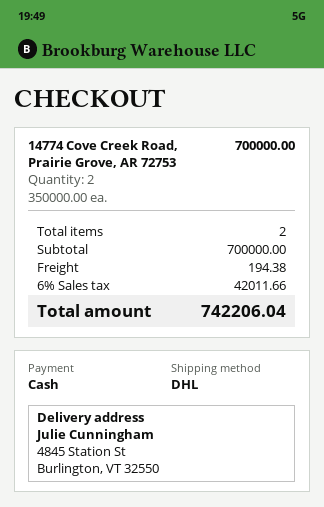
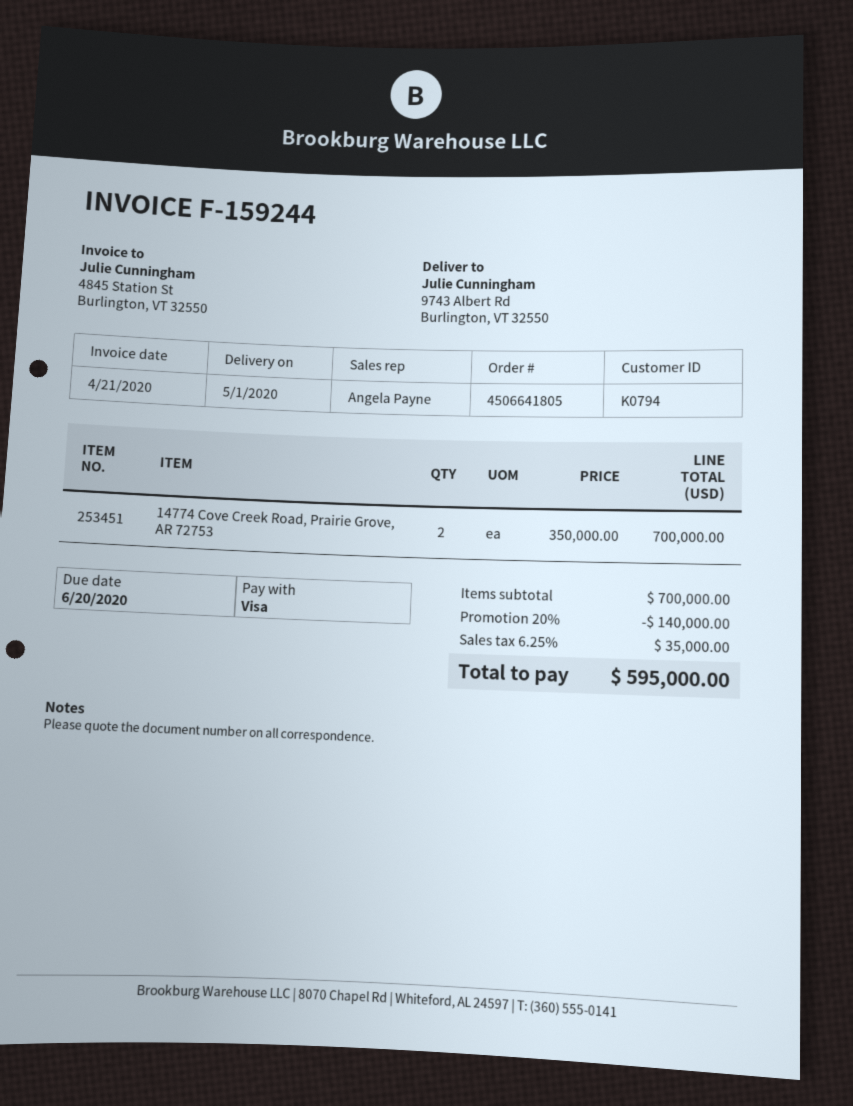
payment method: cash -> Visa
ship to: 4845 Station St, Burlington, VT 32550 -> 9743 Albert Rd, Burlington, VT 32550
discount: none -> 20% = 140000.00
shipping: 194.38 -> none
tax: 6% = 42011.66 -> 6.25% = 35000.00
total: 742206.04 -> 595000.00

